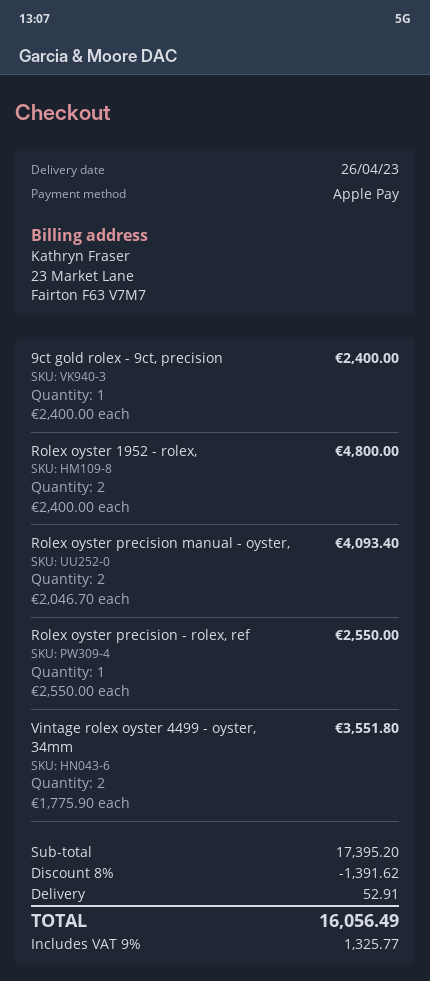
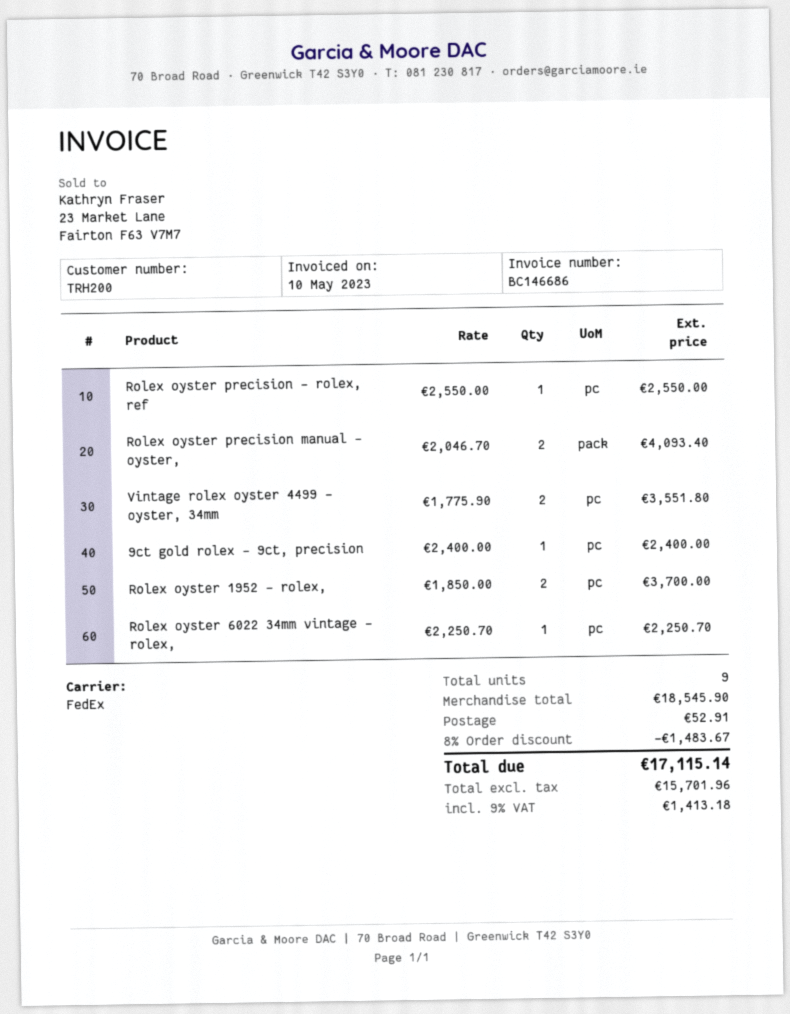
Rolex oyster 1952 - rolex,: 2 x 2400.00 = 4800.00 -> 2 x 1850.00 = 3700.00
Rolex oyster 6022 34mm vintage - rolex,: none -> 1 x 2250.70 = 2250.70
subtotal: 17395.20 -> 18545.90
discount: 8% = 1391.62 -> 8% = 1483.67
tax: 9% = 1325.77 -> 9% = 1413.18
total: 16056.49 -> 17115.14

